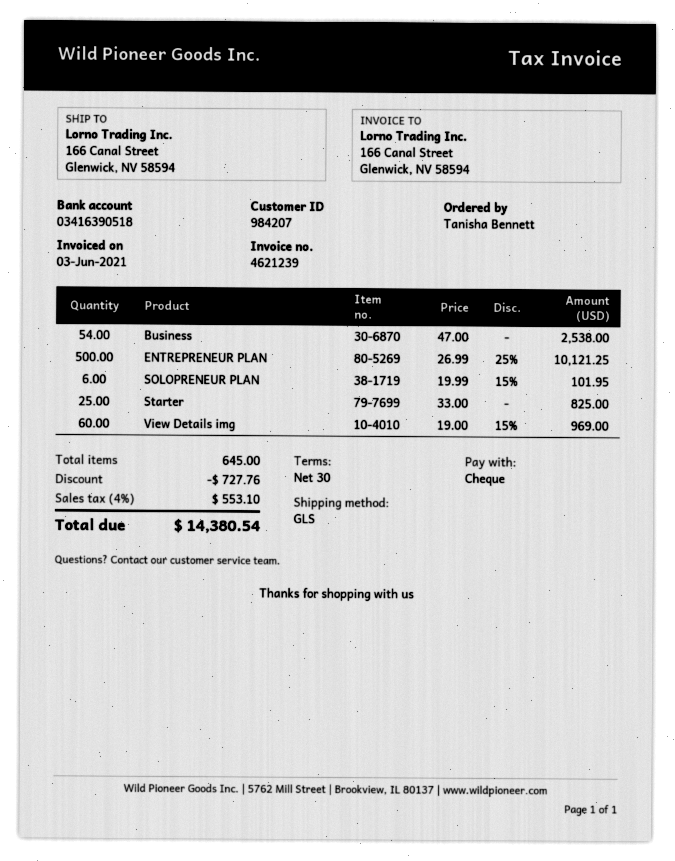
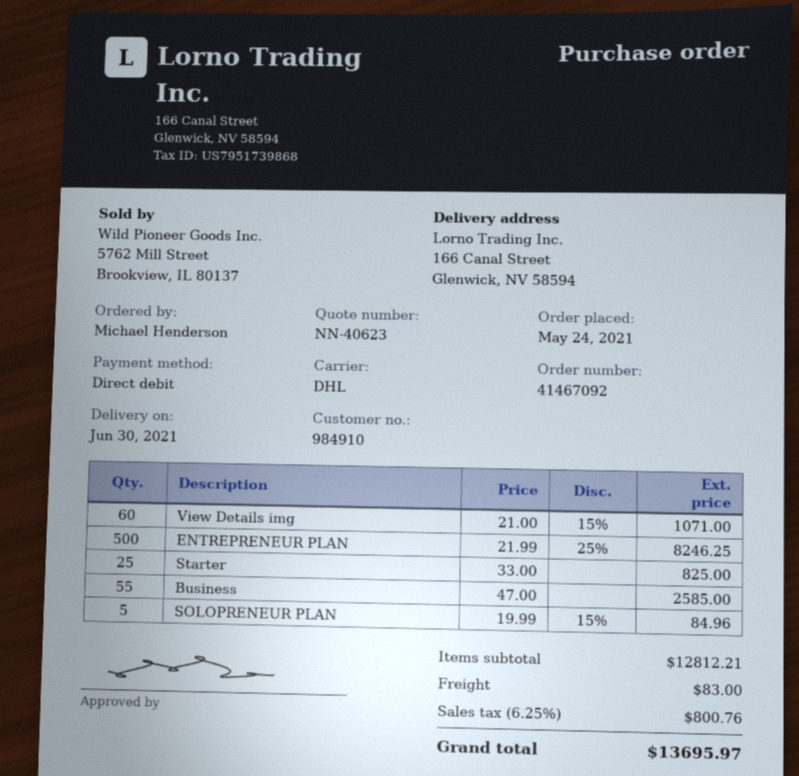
customer number: 984207 -> 984910
ordered by: Tanisha Bennett -> Michael Henderson
payment method: cheque -> direct debit
shipping method: GLS -> DHL
Business: 54 x 47.00 = 2538.00 -> 55 x 47.00 = 2585.00
ENTREPRENEUR PLAN: 500 x 26.99 - 25% = 10121.25 -> 500 x 21.99 - 25% = 8246.25
SOLOPRENEUR PLAN: 6 x 19.99 - 15% = 101.95 -> 5 x 19.99 - 15% = 84.96
View Details img: 60 x 19.00 - 15% = 969.00 -> 60 x 21.00 - 15% = 1071.00
discount: 727.76 -> none
shipping: none -> 83.00
tax: 4% = 553.10 -> 6.25% = 800.76
total: 14380.54 -> 13695.97

